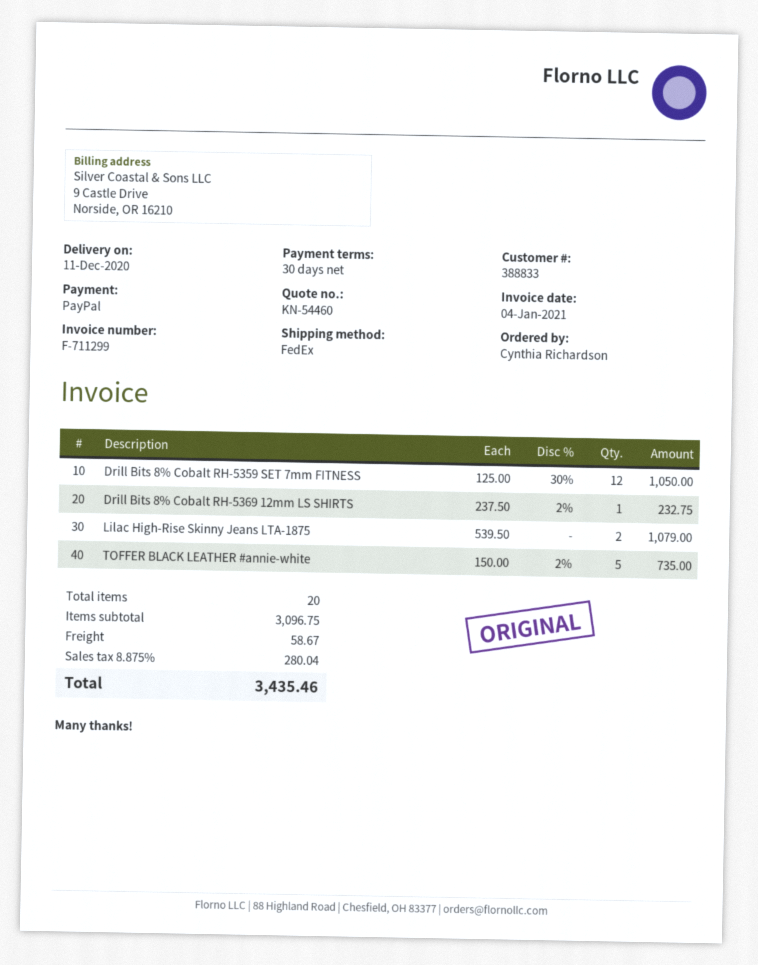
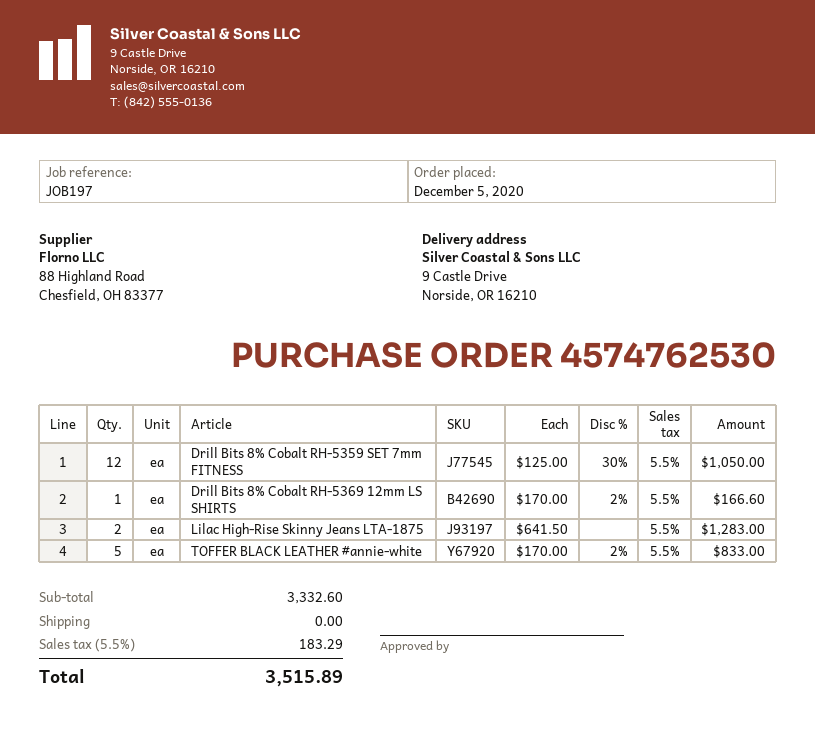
Drill Bits 8% Cobalt RH-5369 12mm LS SHIRTS: 1 x 237.50 - 2% = 232.75 -> 1 x 170.00 - 2% = 166.60
Lilac High-Rise Skinny Jeans LTA-1875: 2 x 539.50 = 1079.00 -> 2 x 641.50 = 1283.00
TOFFER BLACK LEATHER #annie-white: 5 x 150.00 - 2% = 735.00 -> 5 x 170.00 - 2% = 833.00
subtotal: 3096.75 -> 3332.60
shipping: 58.67 -> 0.00
tax: 8.875% = 280.04 -> 5.5% = 183.29
total: 3435.46 -> 3515.89

